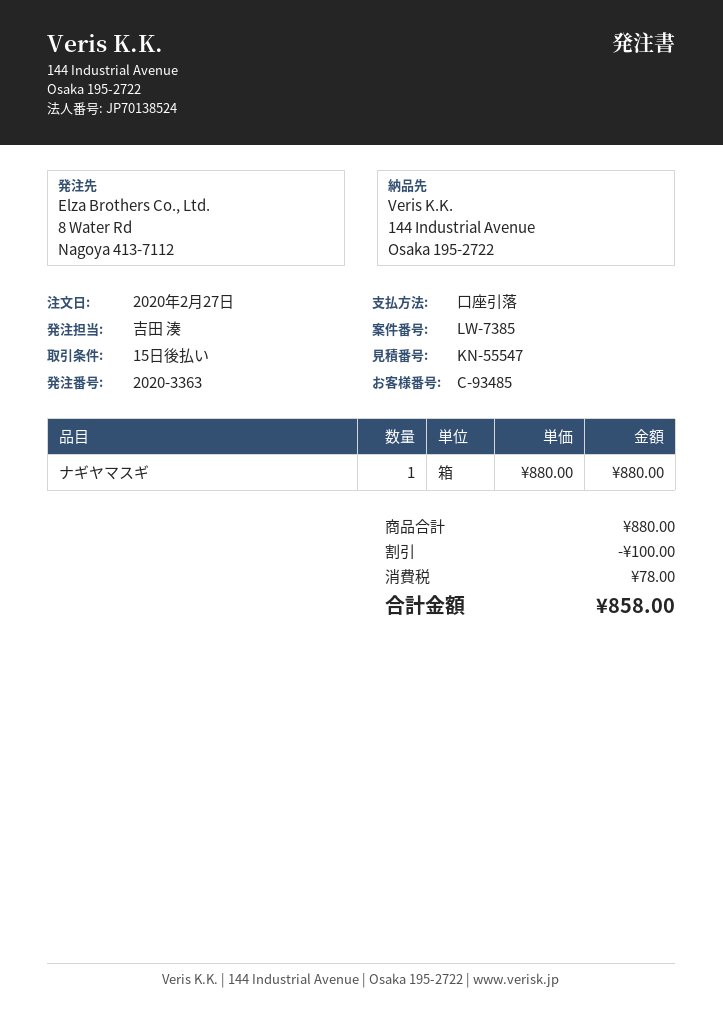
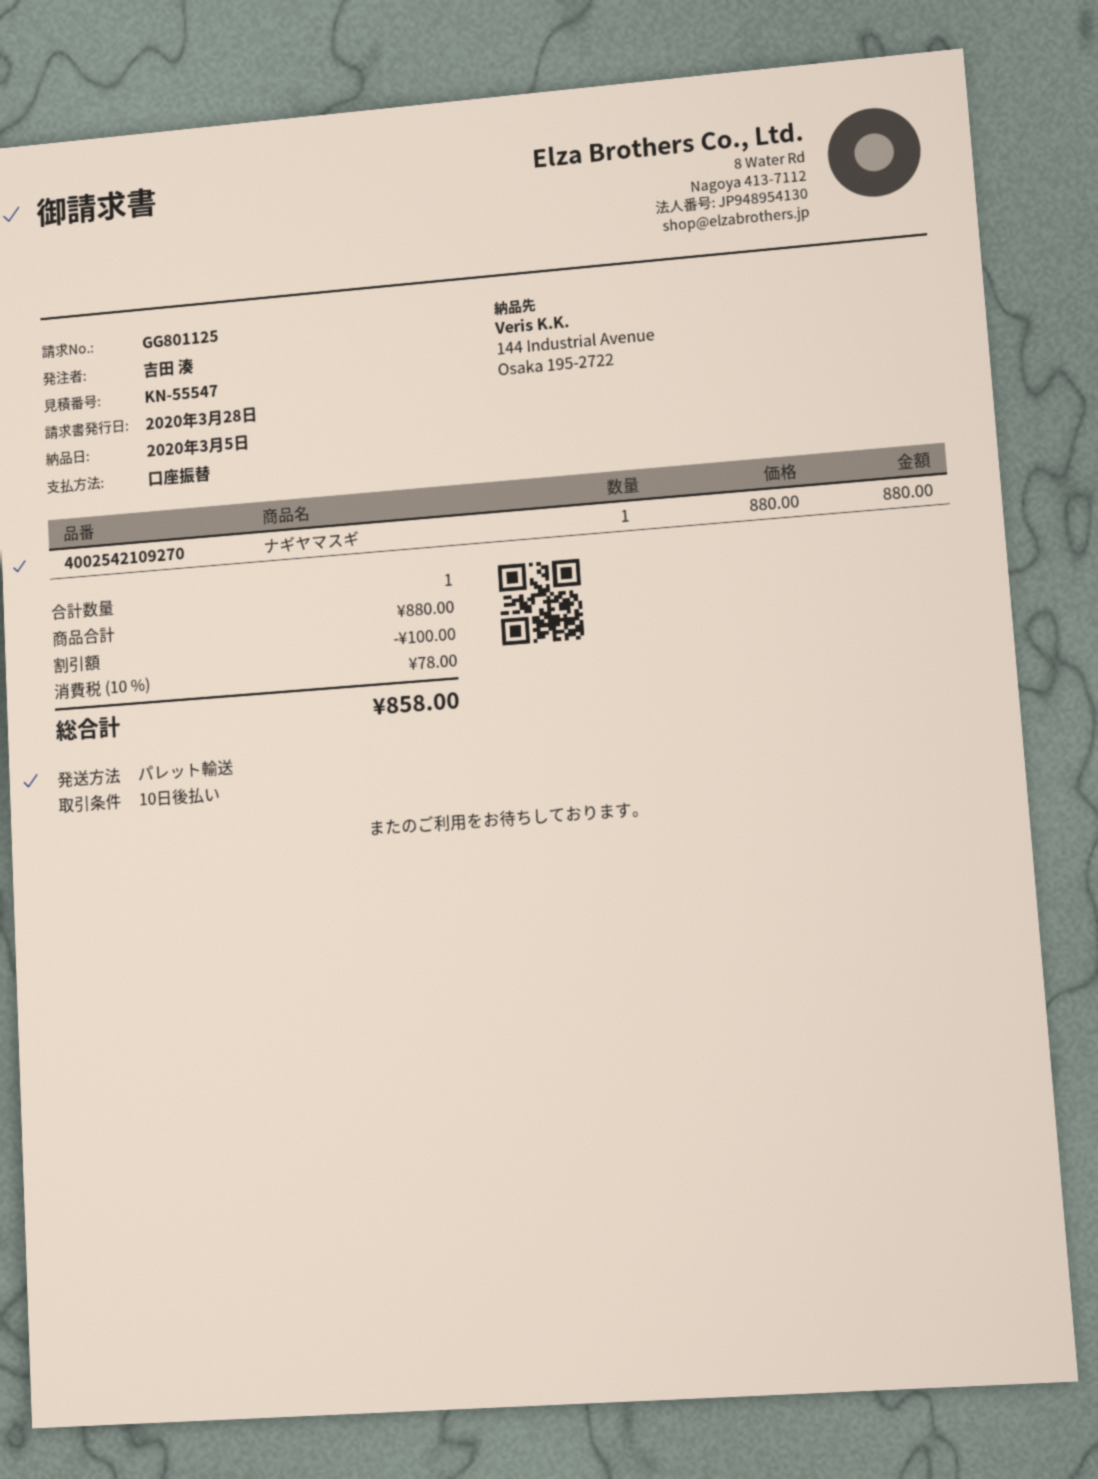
payment terms: 15 days -> 10 days

